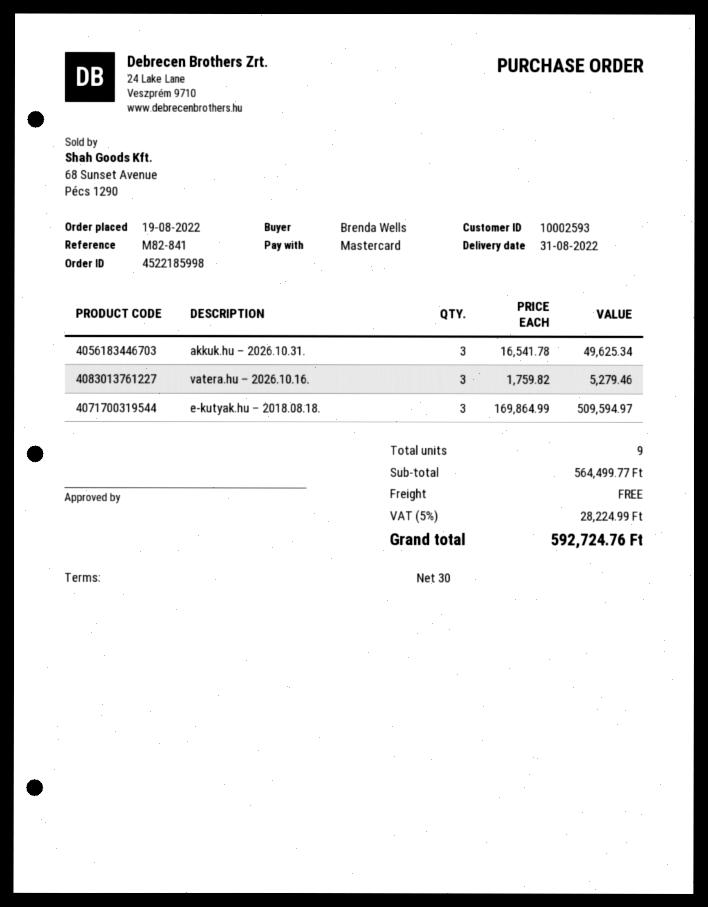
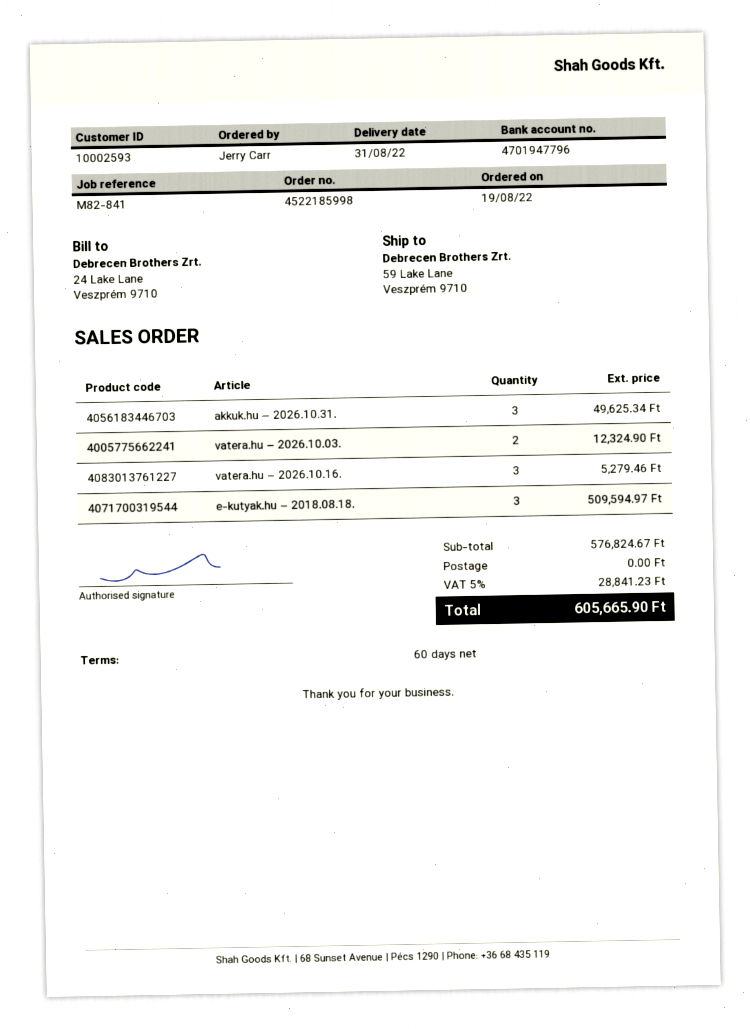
payment terms: 30 days -> 60 days
ordered by: Brenda Wells -> Jerry Carr
vatera.hu – 2026.10.03.: none -> 2 for 12324.90
subtotal: 564499.77 -> 576824.67
tax: 5% = 28224.99 -> 5% = 28841.23
total: 592724.76 -> 605665.90

